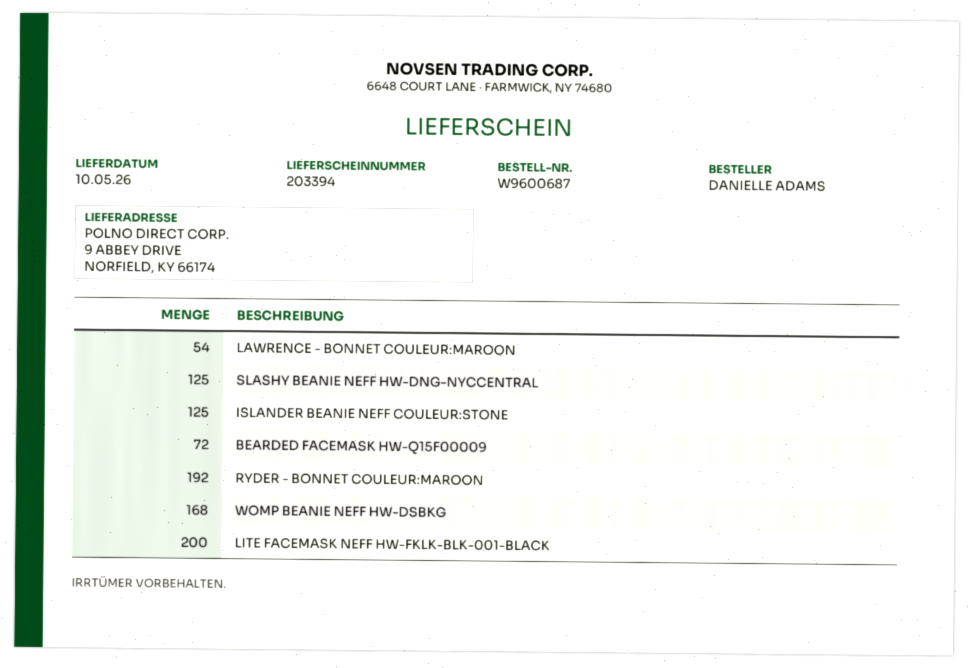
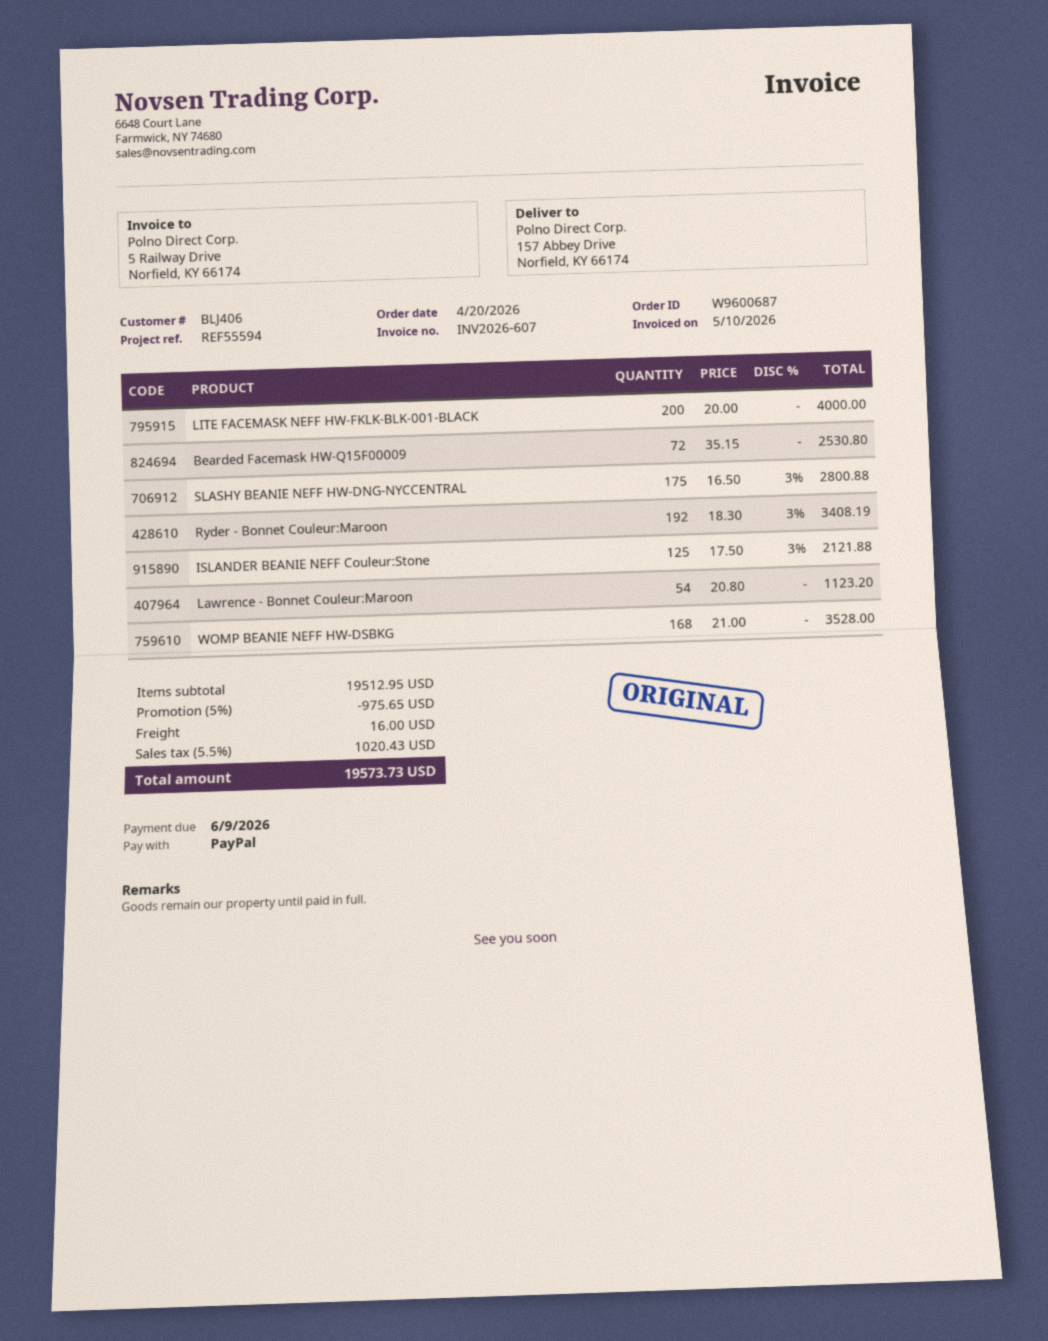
ship to: 9 ABBEY DRIVE, NORFIELD, KY 66174 -> 157 Abbey Drive, Norfield, KY 66174
SLASHY BEANIE NEFF HW-DNG-NYCCENTRAL: 125 -> 175

